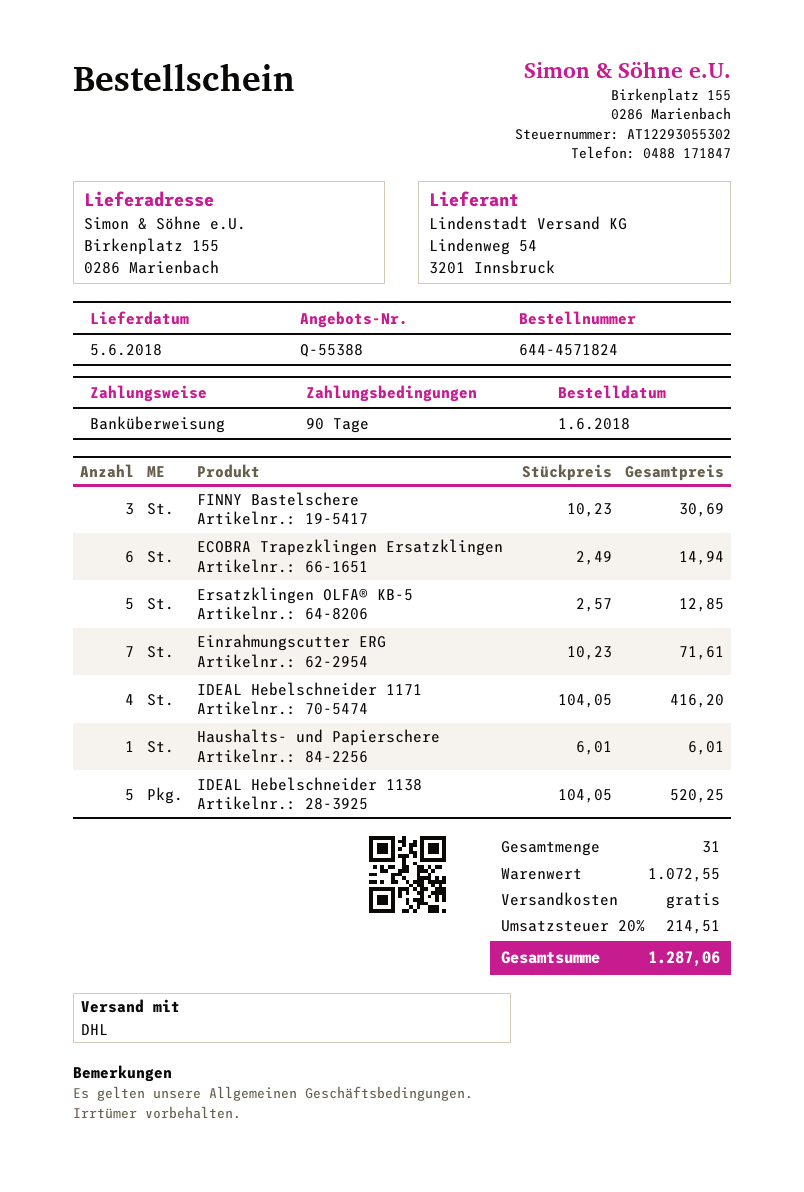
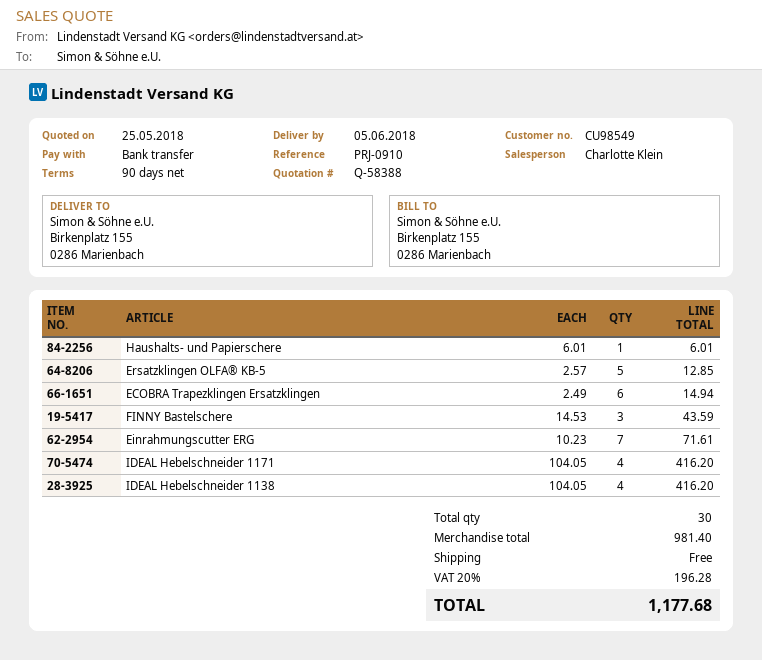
quote number: Q-55388 -> Q-58388
FINNY Bastelschere: 3 x 10.23 = 30.69 -> 3 x 14.53 = 43.59
IDEAL Hebelschneider 1138: 5 x 104.05 = 520.25 -> 4 x 104.05 = 416.20
total quantity: 31 -> 30
subtotal: 1072.55 -> 981.40
tax: 20% = 214.51 -> 20% = 196.28
total: 1287.06 -> 1177.68

